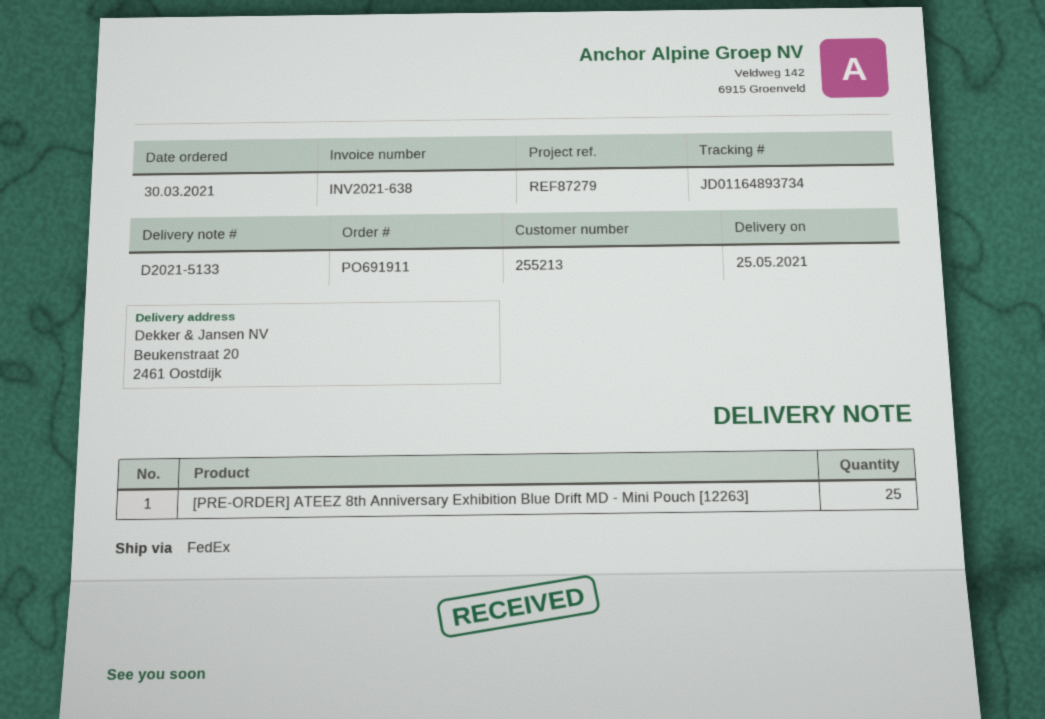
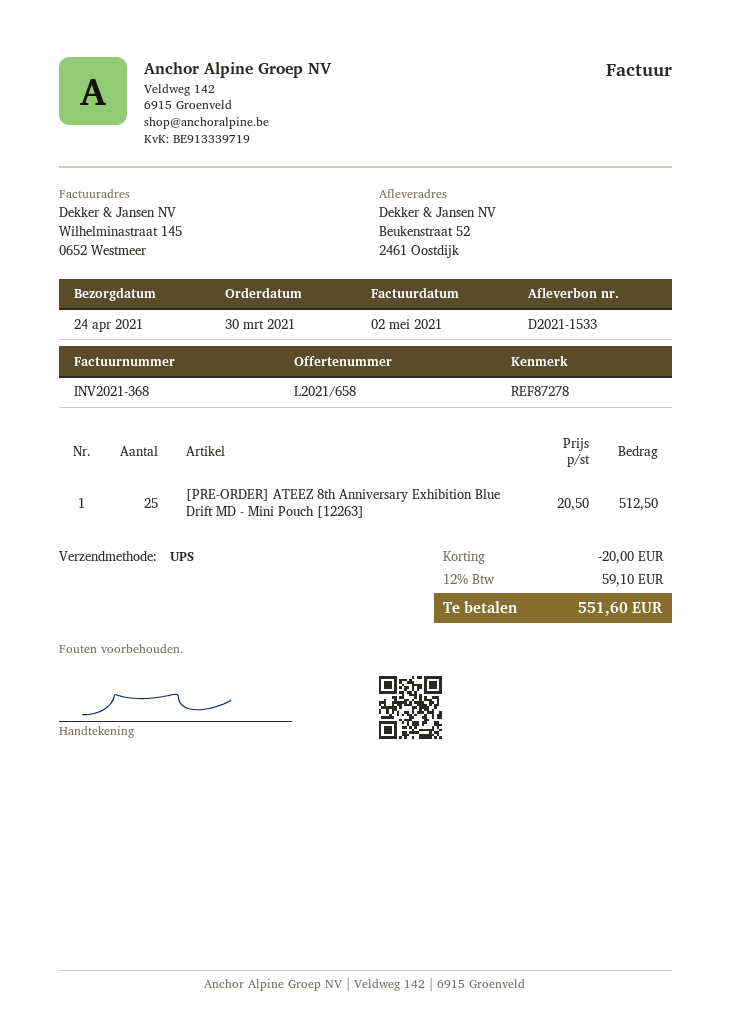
delivery note number: D2021-5133 -> D2021-1533
delivery date: 2021-05-25 -> 2021-04-24
invoice number: INV2021-638 -> INV2021-368
reference: REF87279 -> REF87278
shipping method: FedEx -> UPS
ship to: Beukenstraat 20, 2461 Oostdijk -> Beukenstraat 52, 2461 Oostdijk

